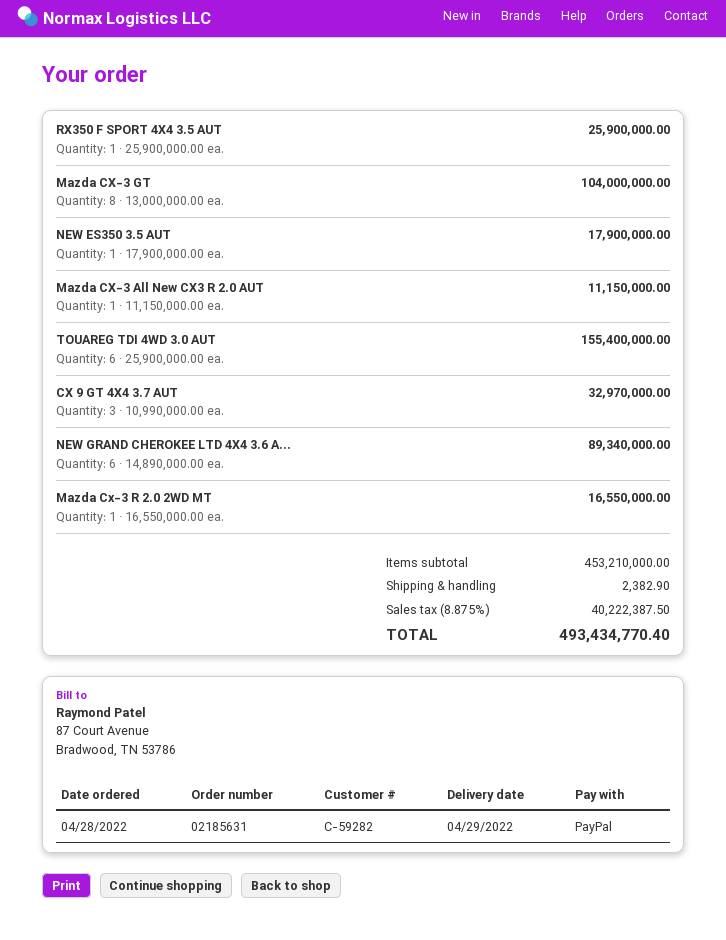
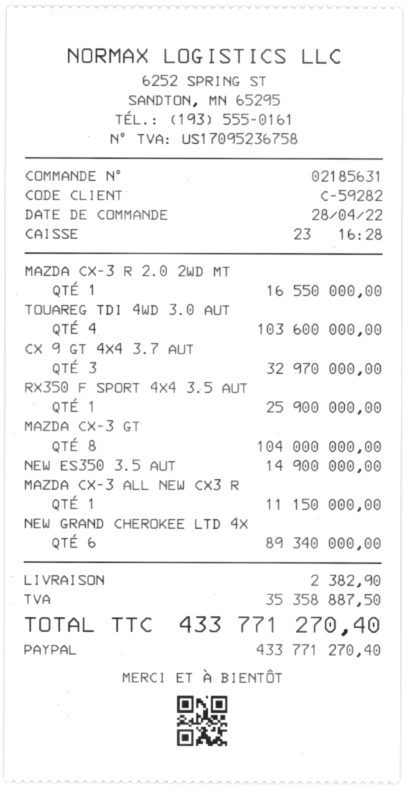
NEW ES350 3.5 AUT: 1 for 17900000.00 -> 1 for 14900000.00
TOUAREG TDI 4WD 3.0 AUT: 6 for 155400000.00 -> 4 for 103600000.00
tax: 40222387.50 -> 35358887.50
total: 493434770.40 -> 433771270.40

